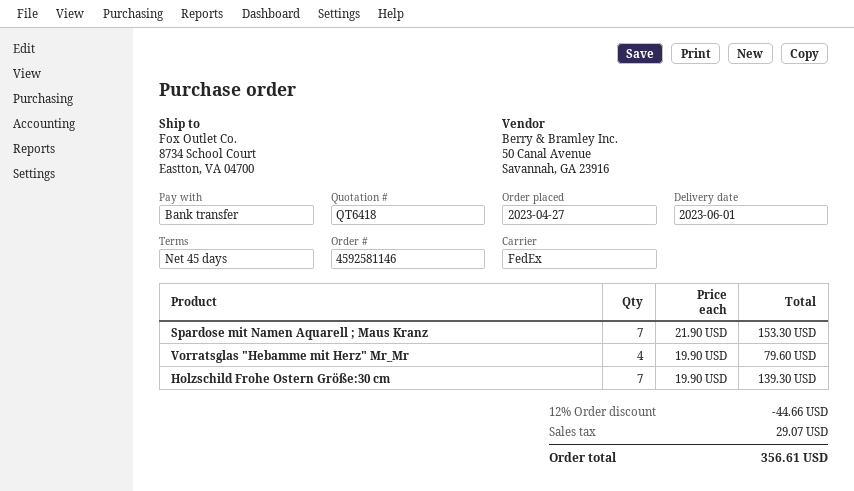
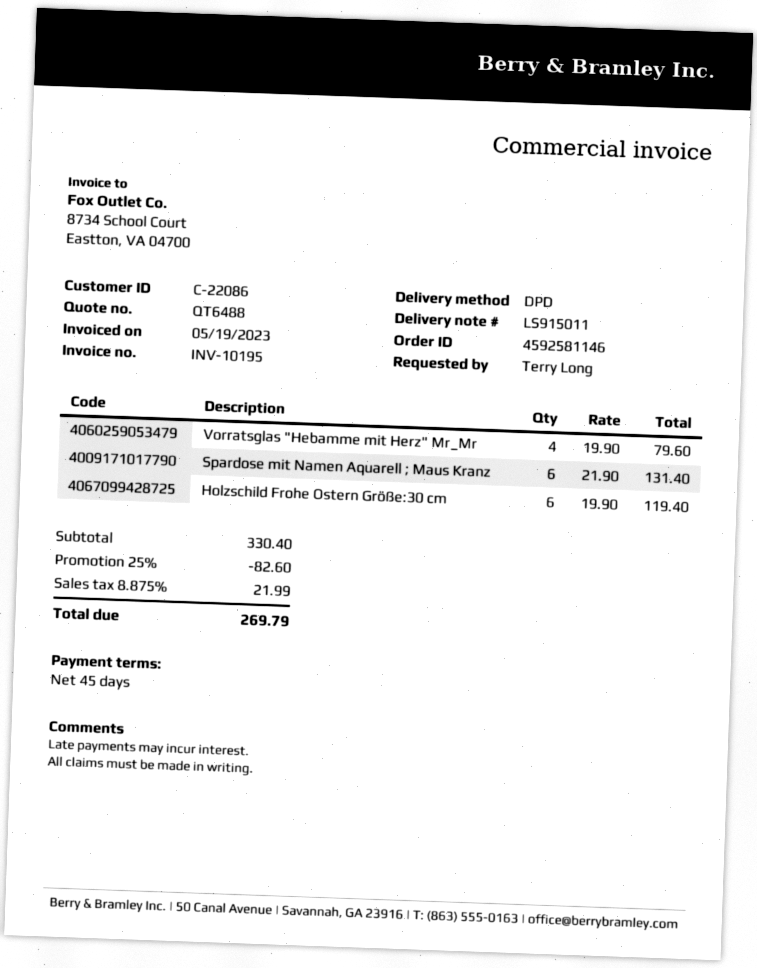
quote number: QT6418 -> QT6488
shipping method: FedEx -> DPD
Spardose mit Namen Aquarell ; Maus Kranz: 7 x 21.90 = 153.30 -> 6 x 21.90 = 131.40
Holzschild Frohe Ostern Größe:30 cm: 7 x 19.90 = 139.30 -> 6 x 19.90 = 119.40
discount: 12% = 44.66 -> 25% = 82.60
tax: 29.07 -> 21.99
total: 356.61 -> 269.79

